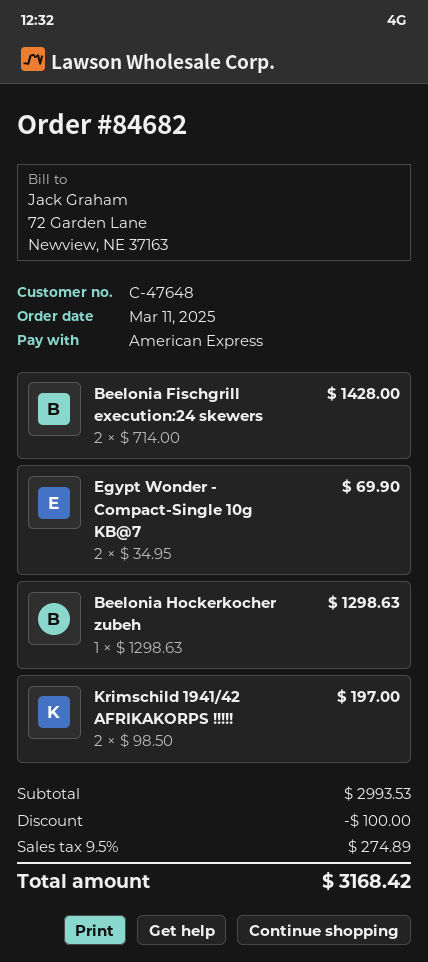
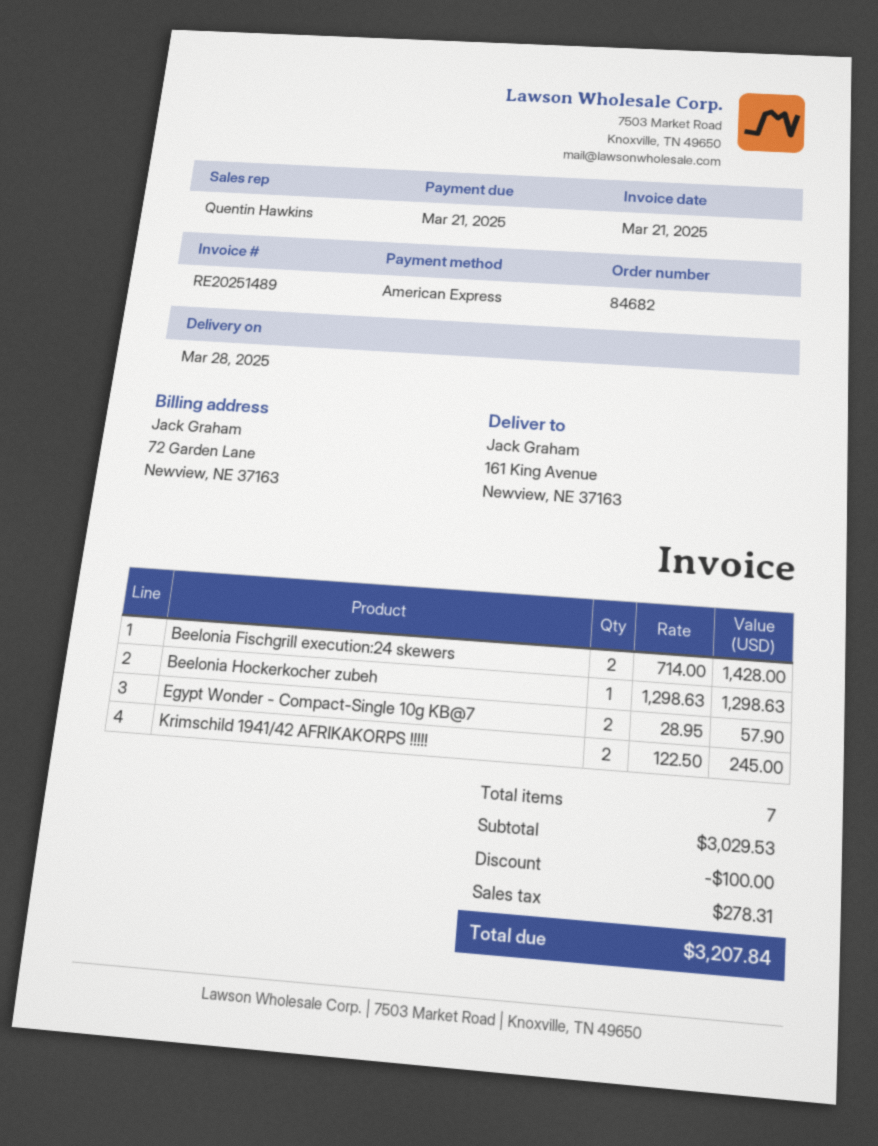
Egypt Wonder - Compact-Single 10g KB@7: 2 x 34.95 = 69.90 -> 2 x 28.95 = 57.90
Krimschild 1941/42 AFRIKAKORPS !!!!!: 2 x 98.50 = 197.00 -> 2 x 122.50 = 245.00
subtotal: 2993.53 -> 3029.53
tax: 274.89 -> 278.31
total: 3168.42 -> 3207.84

